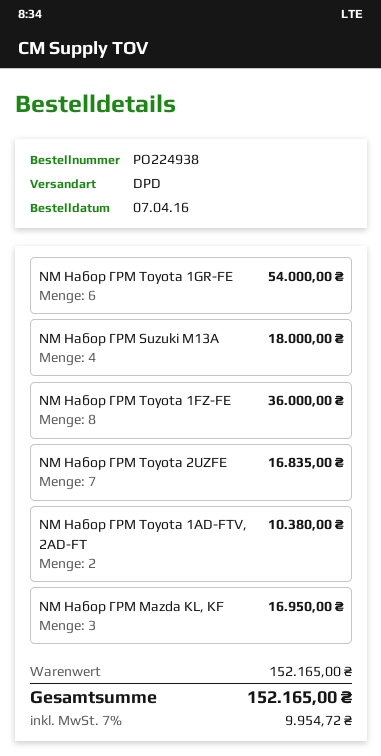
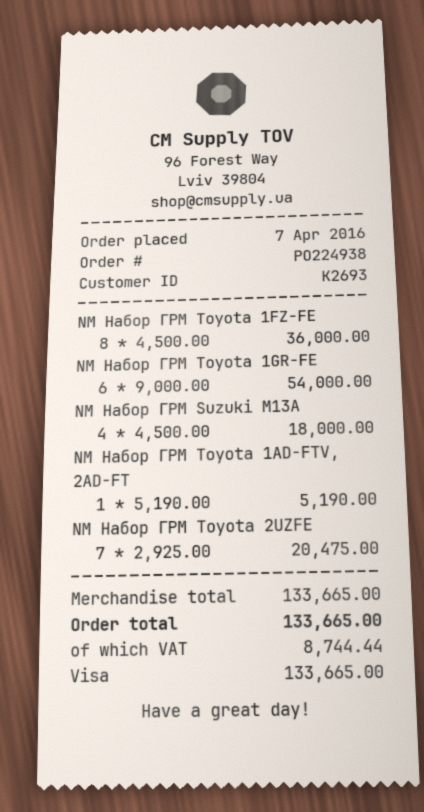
NM Набор ГРМ Toyota 2UZFE: 7 for 16835.00 -> 7 for 20475.00
NM Набор ГРМ Toyota 1AD-FTV, 2AD-FT: 2 for 10380.00 -> 1 for 5190.00
NM Набор ГРМ Mazda KL, KF: 3 for 16950.00 -> none
subtotal: 152165.00 -> 133665.00
tax: 9954.72 -> 8744.44
total: 152165.00 -> 133665.00

